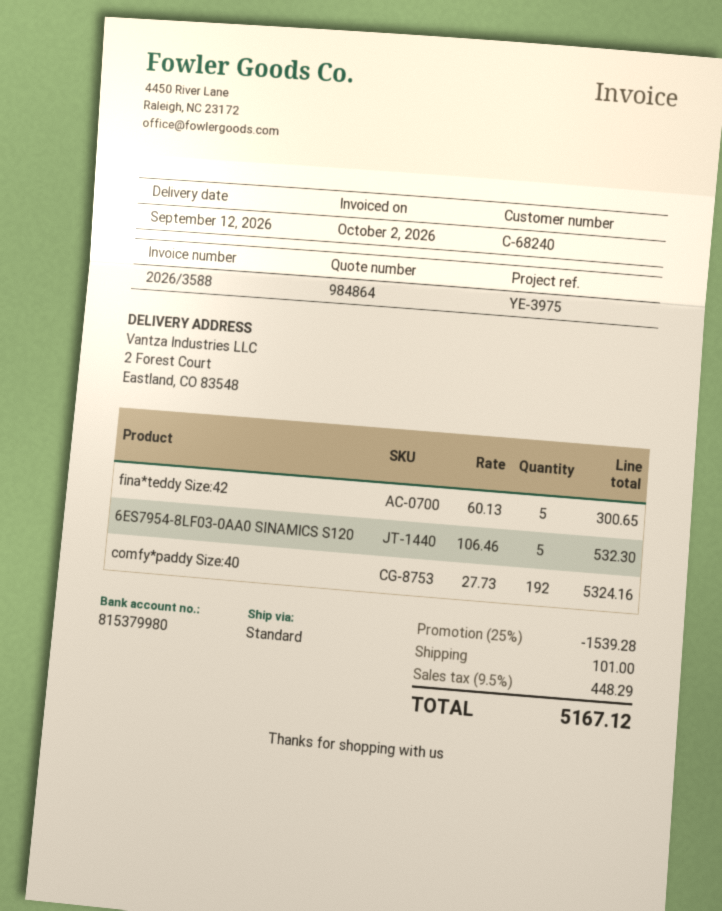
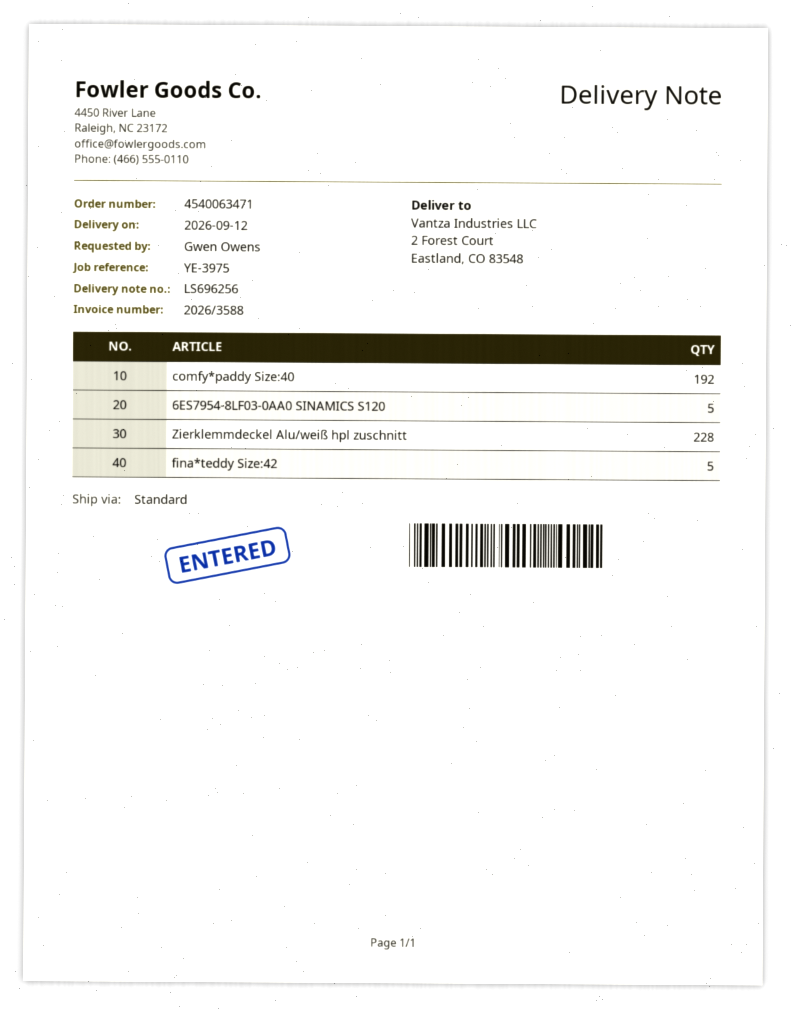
Zierklemmdeckel Alu/weiß hpl zuschnitt: none -> 228

